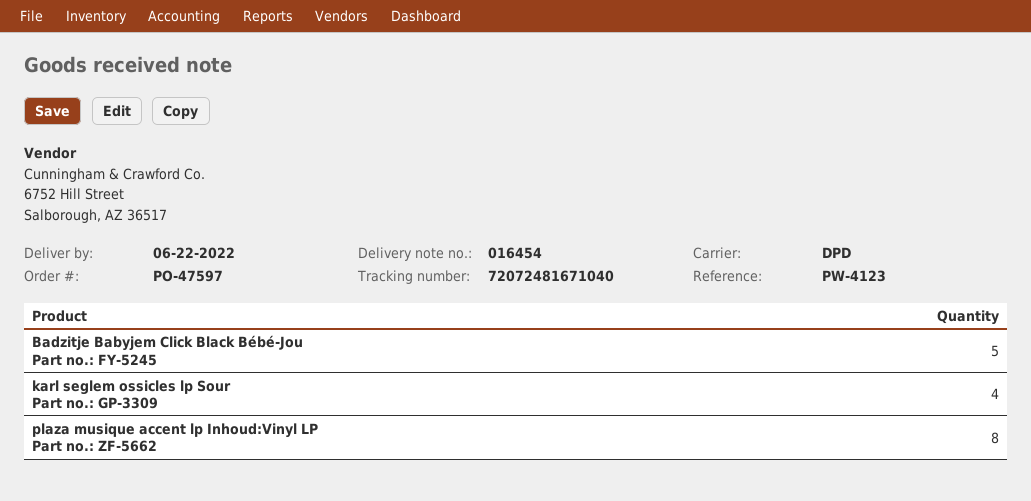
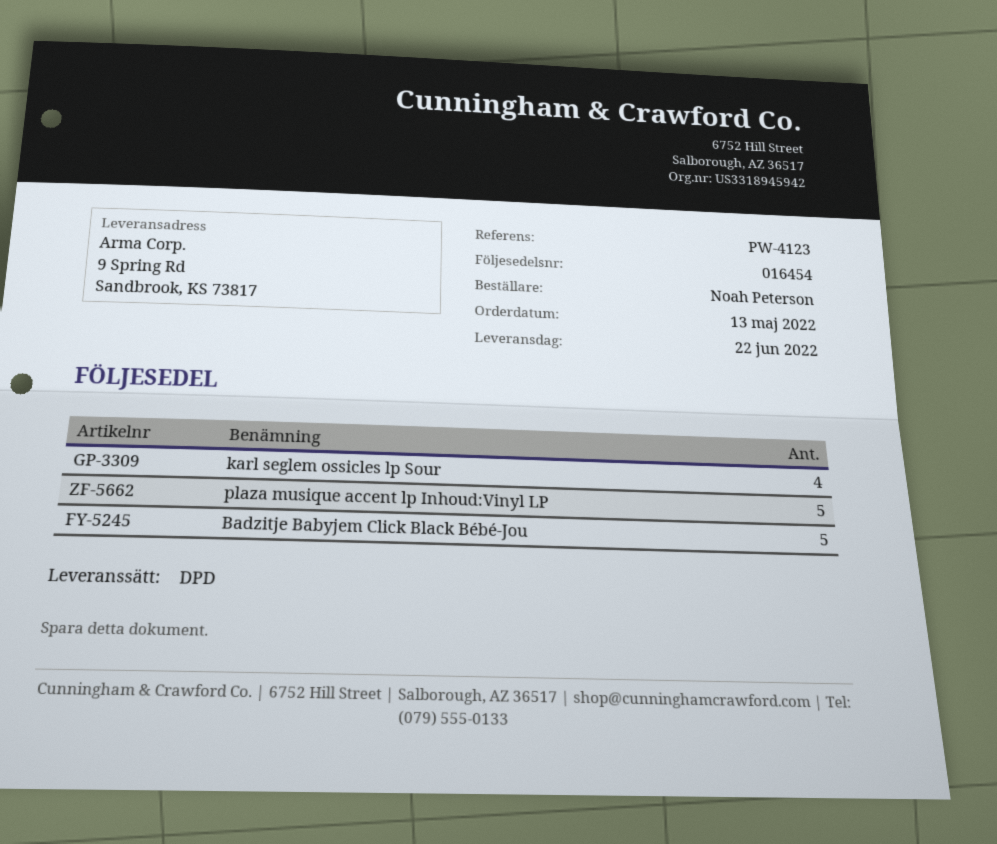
plaza musique accent lp Inhoud:Vinyl LP: 8 -> 5

